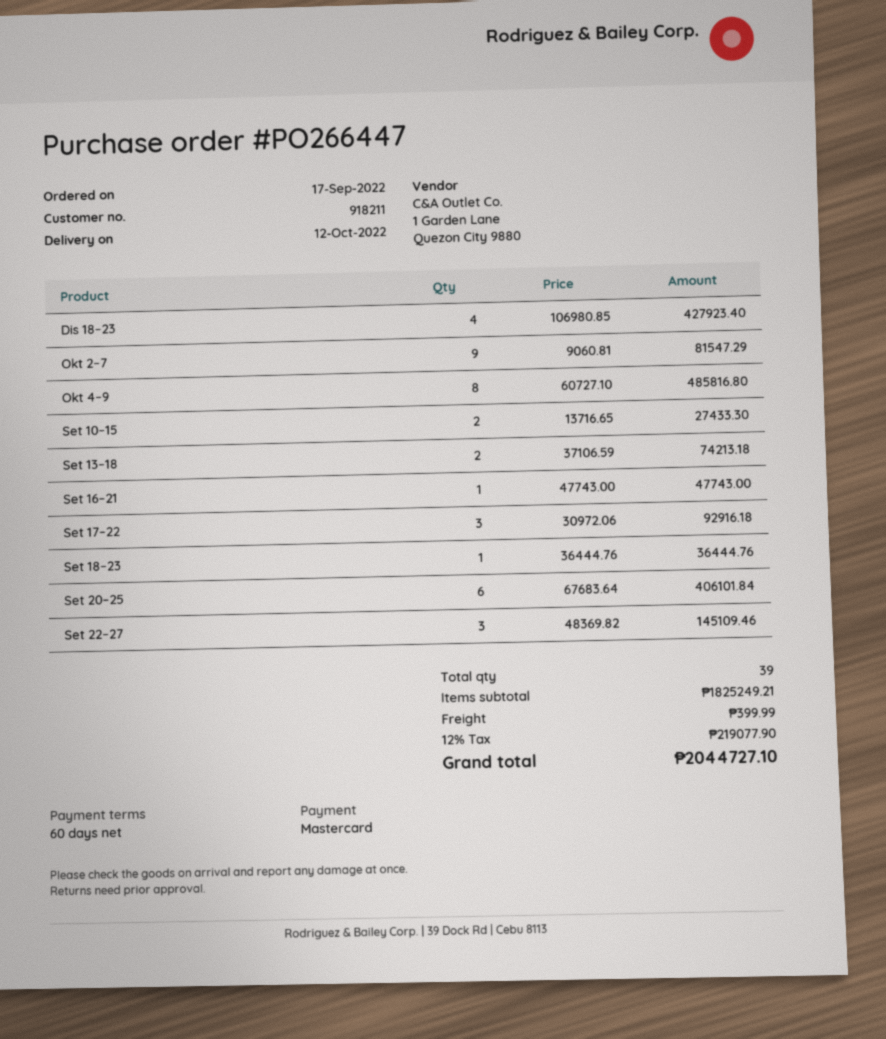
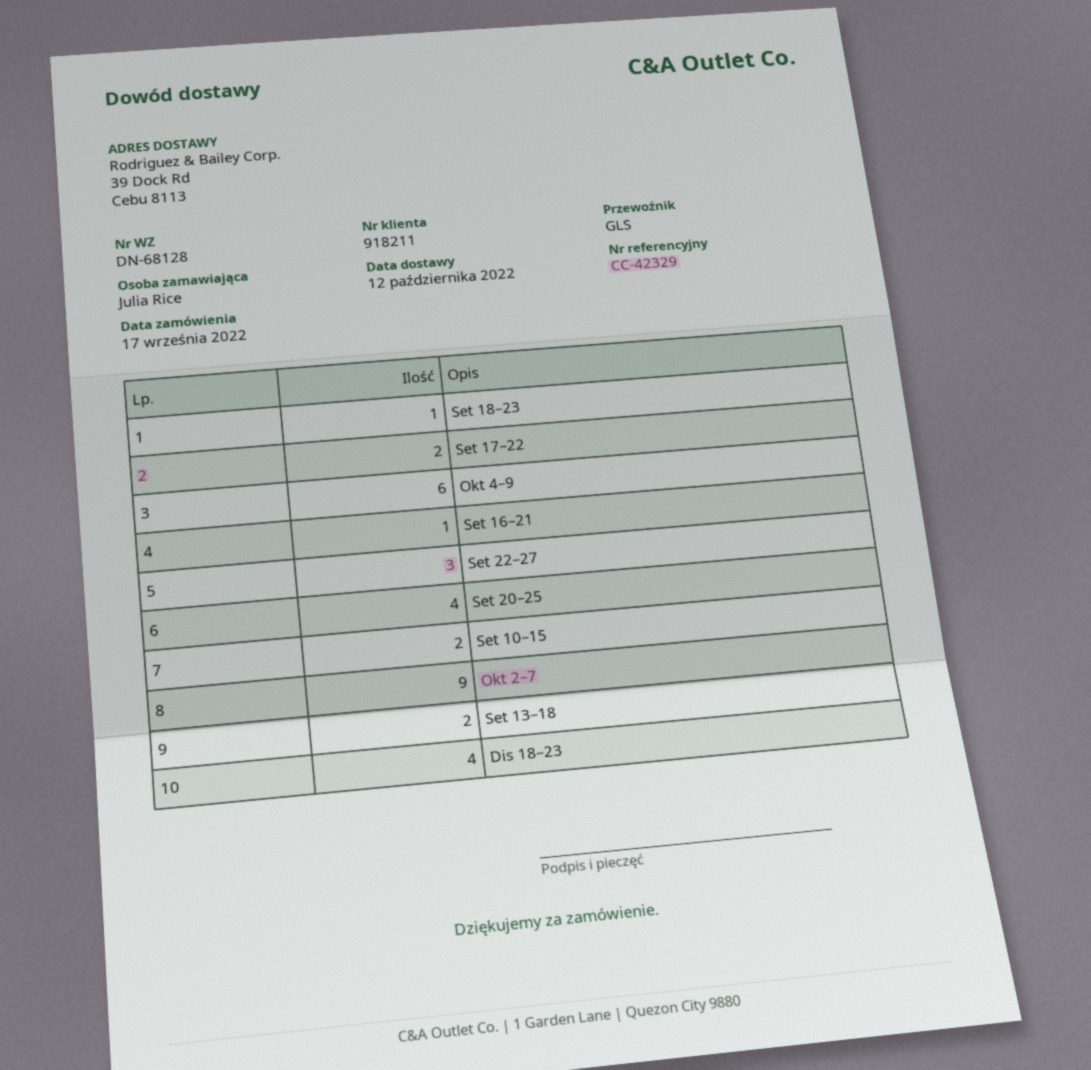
Okt 4–9: 8 -> 6
Set 17–22: 3 -> 2
Set 20–25: 6 -> 4

